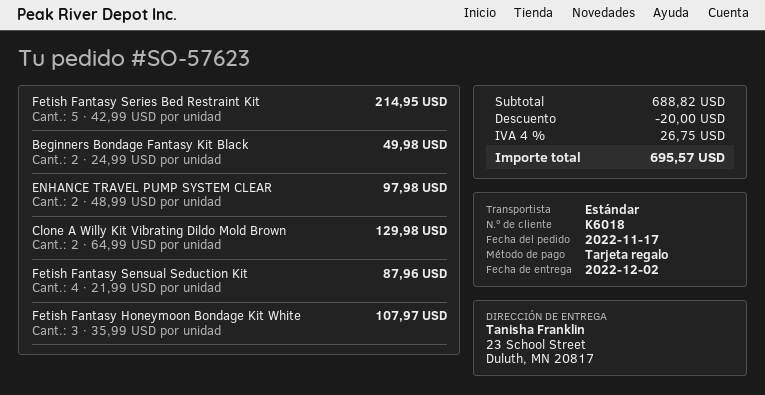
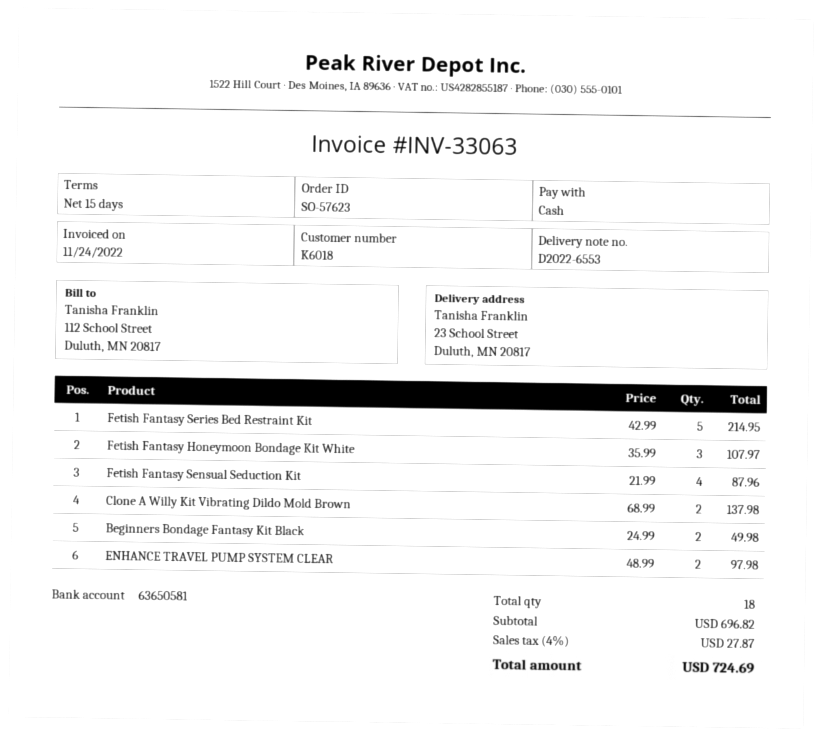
payment method: gift card -> cash
Clone A Willy Kit Vibrating Dildo Mold Brown: 2 x 64.99 = 129.98 -> 2 x 68.99 = 137.98
subtotal: 688.82 -> 696.82
discount: 20.00 -> none
tax: 4% = 26.75 -> 4% = 27.87
total: 695.57 -> 724.69

